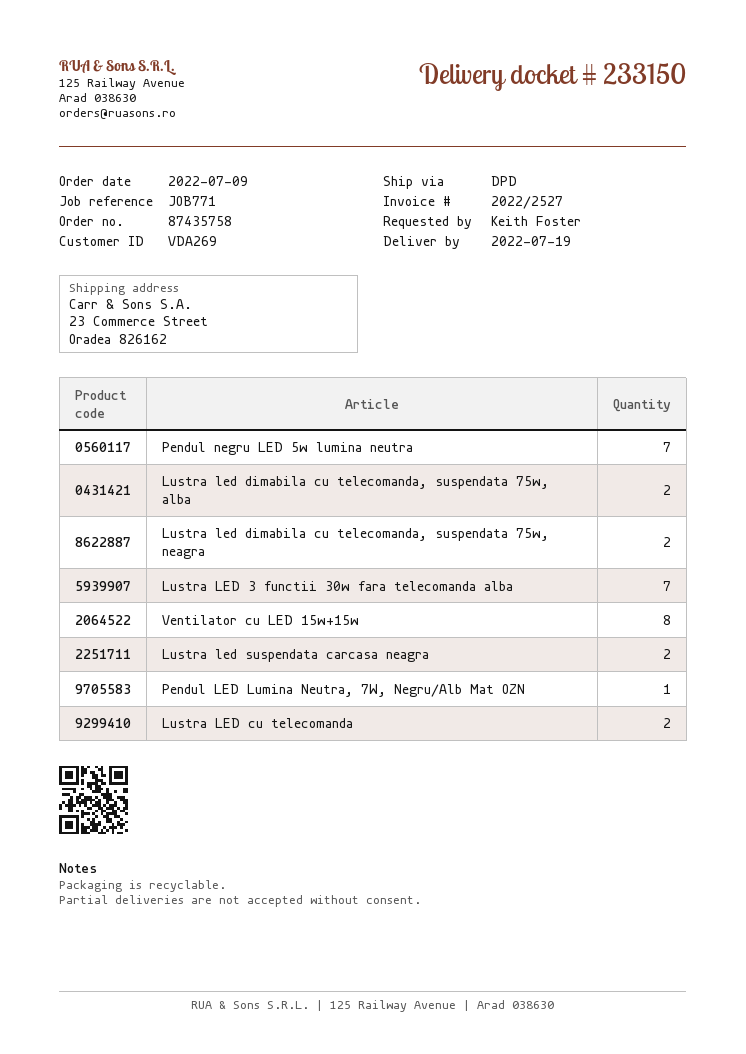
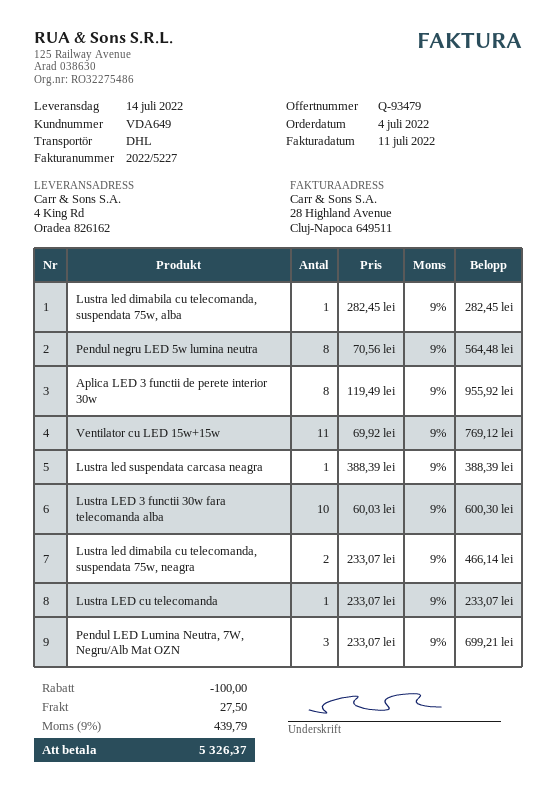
order date: 2022-07-09 -> 2022-07-04
delivery date: 2022-07-19 -> 2022-07-14
invoice number: 2022/2527 -> 2022/5227
customer number: VDA269 -> VDA649
shipping method: DPD -> DHL
ship to: 23 Commerce Street, Oradea 826162 -> 4 King Rd, Oradea 826162
Pendul negru LED 5w lumina neutra: 7 -> 8
Lustra led dimabila cu telecomanda, suspendata 75w, alba: 2 -> 1
Lustra LED 3 functii 30w fara telecomanda alba: 7 -> 10
Ventilator cu LED 15w+15w: 8 -> 11
Lustra led suspendata carcasa neagra: 2 -> 1
Pendul LED Lumina Neutra, 7W, Negru/Alb Mat OZN: 1 -> 3
Lustra LED cu telecomanda: 2 -> 1
Aplica LED 3 functii de perete interior 30w: none -> 8

